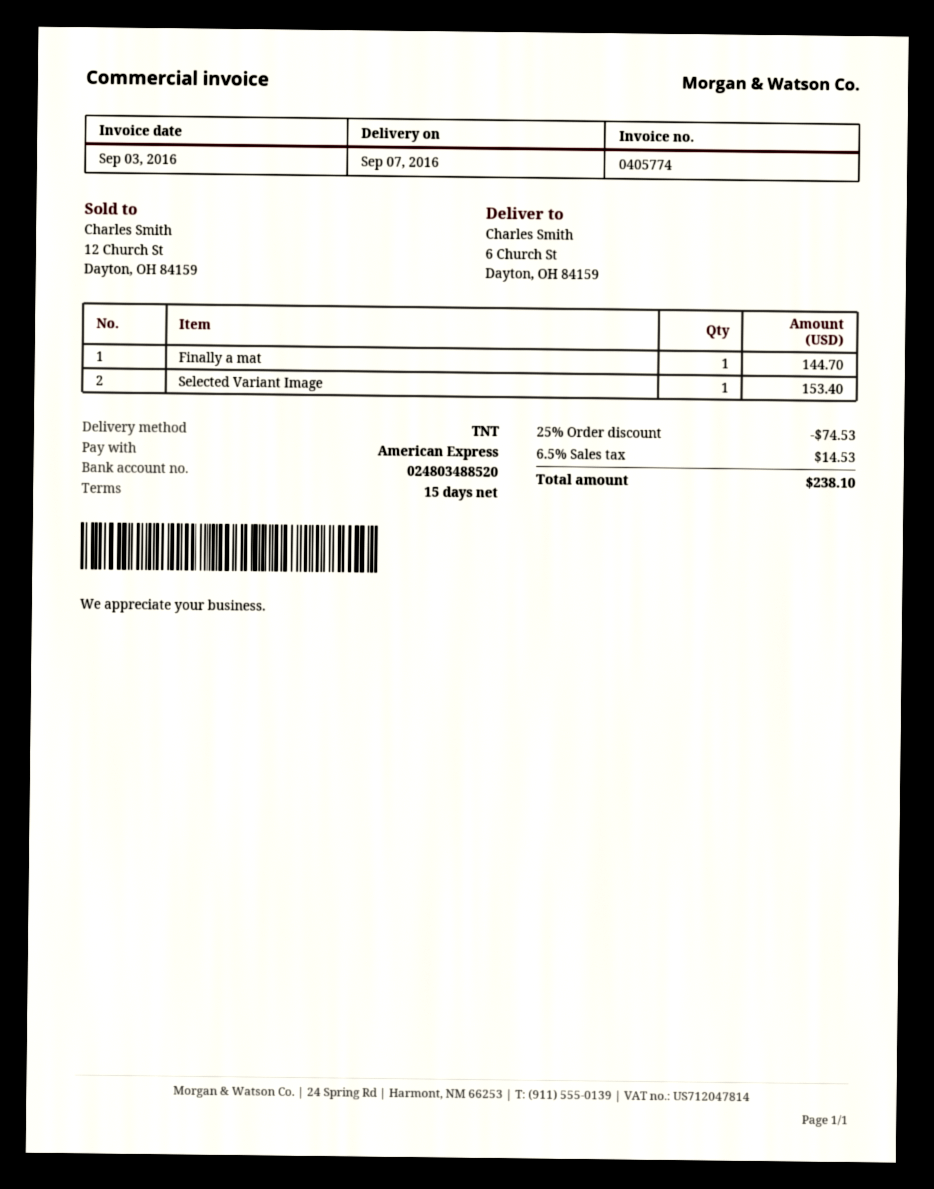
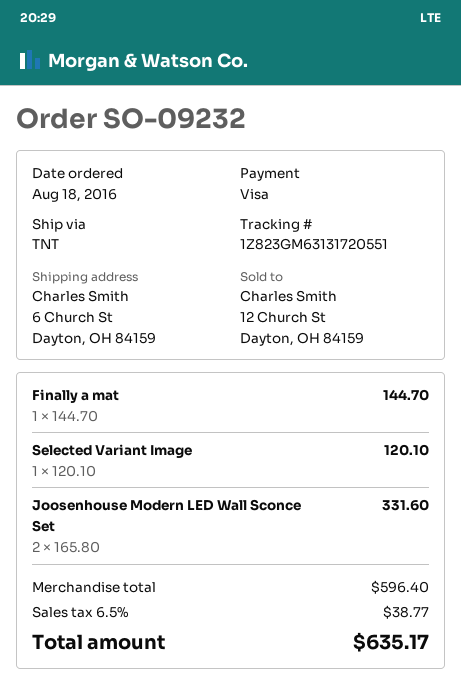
payment method: American Express -> Visa
Selected Variant Image: 1 for 153.40 -> 1 for 120.10
Joosenhouse Modern LED Wall Sconce Set: none -> 2 for 331.60
discount: 25% = 74.53 -> none
tax: 6.5% = 14.53 -> 6.5% = 38.77
total: 238.10 -> 635.17

